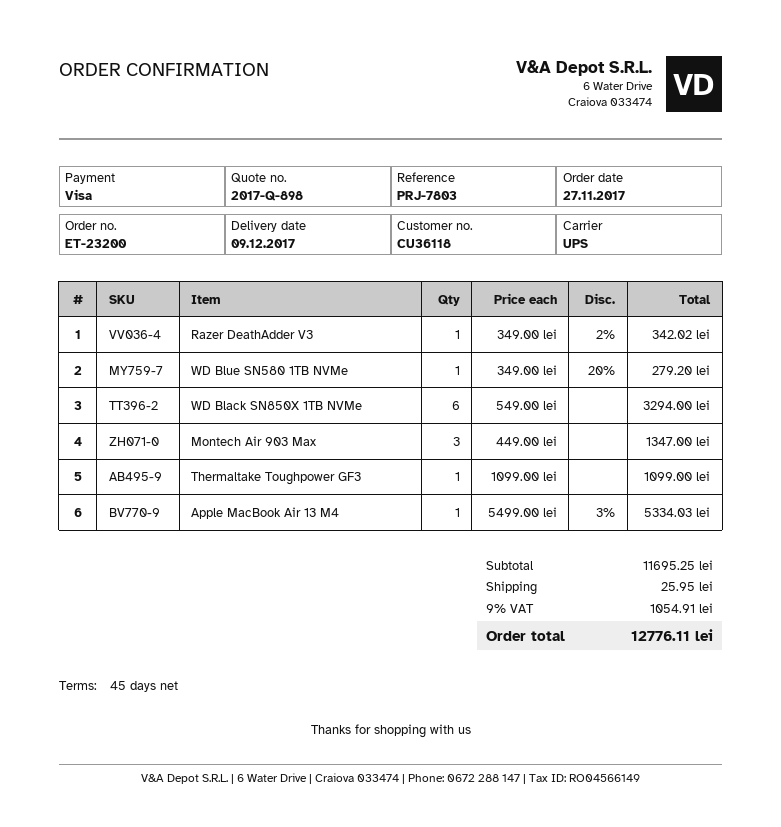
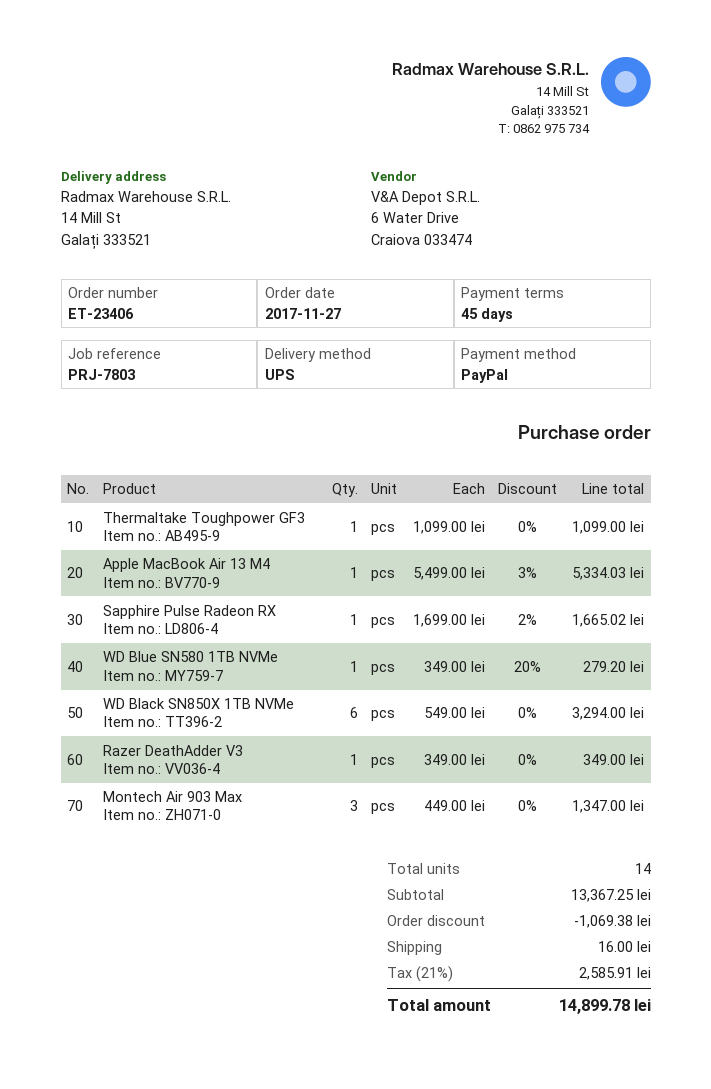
order number: ET-23200 -> ET-23406
payment method: Visa -> PayPal
Razer DeathAdder V3: 1 x 349.00 - 2% = 342.02 -> 1 x 349.00 = 349.00
Sapphire Pulse Radeon RX: none -> 1 x 1699.00 - 2% = 1665.02
subtotal: 11695.25 -> 13367.25
discount: none -> 1069.38
shipping: 25.95 -> 16.00
tax: 9% = 1054.91 -> 21% = 2585.91
total: 12776.11 -> 14899.78

